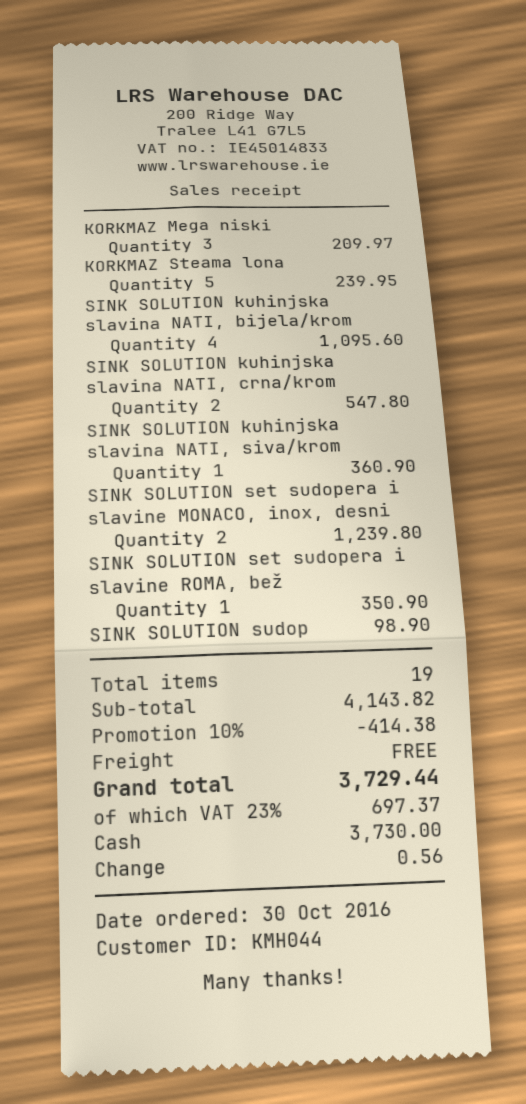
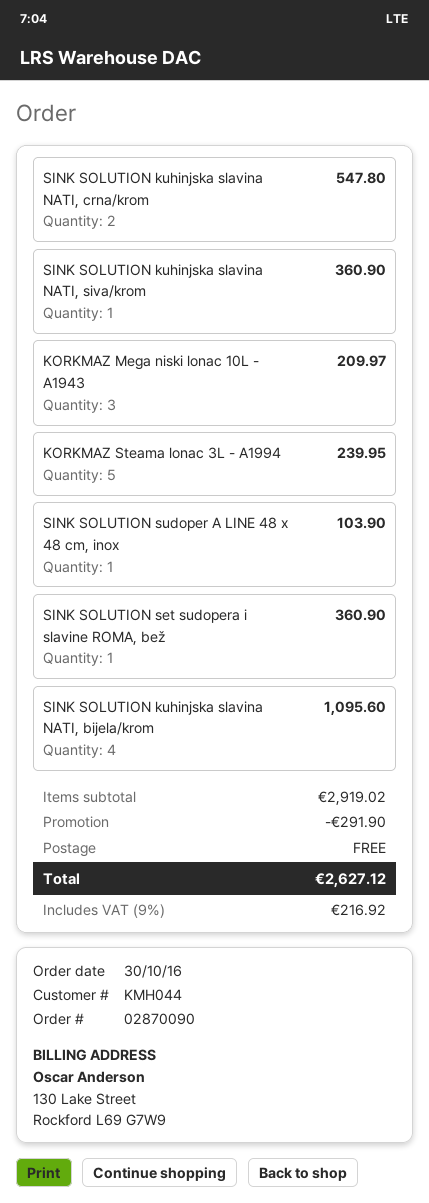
SINK SOLUTION set sudopera i slavine MONACO, inox, desni: 2 for 1239.80 -> none
SINK SOLUTION set sudopera i slavine ROMA, bež: 1 for 350.90 -> 1 for 360.90
SINK SOLUTION sudop: 1 for 98.90 -> 1 for 103.90
subtotal: 4143.82 -> 2919.02
discount: 414.38 -> 291.90
tax: 23% = 697.37 -> 9% = 216.92
total: 3729.44 -> 2627.12

